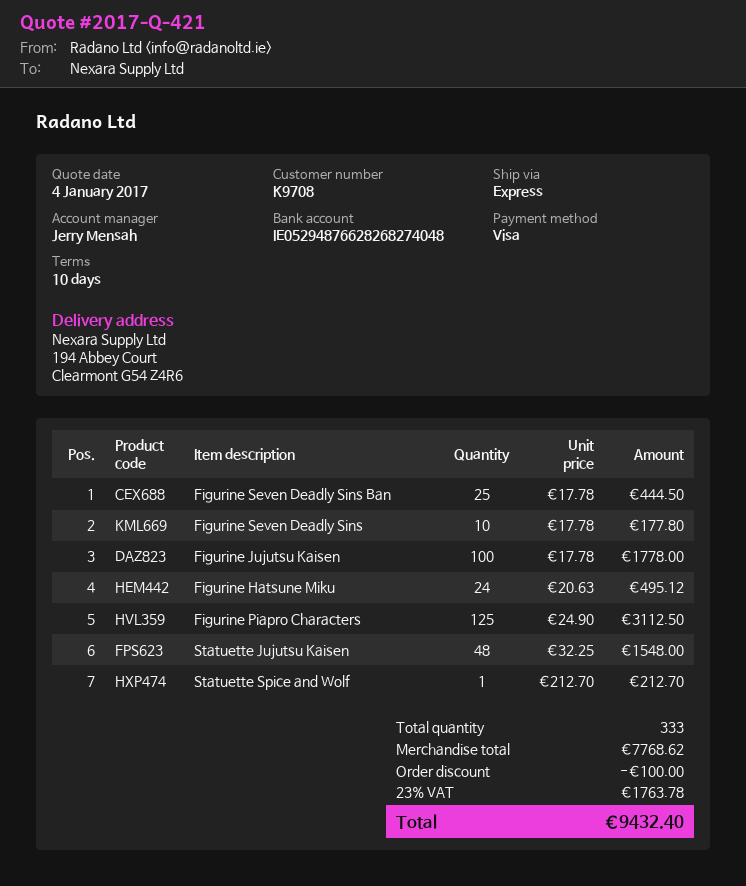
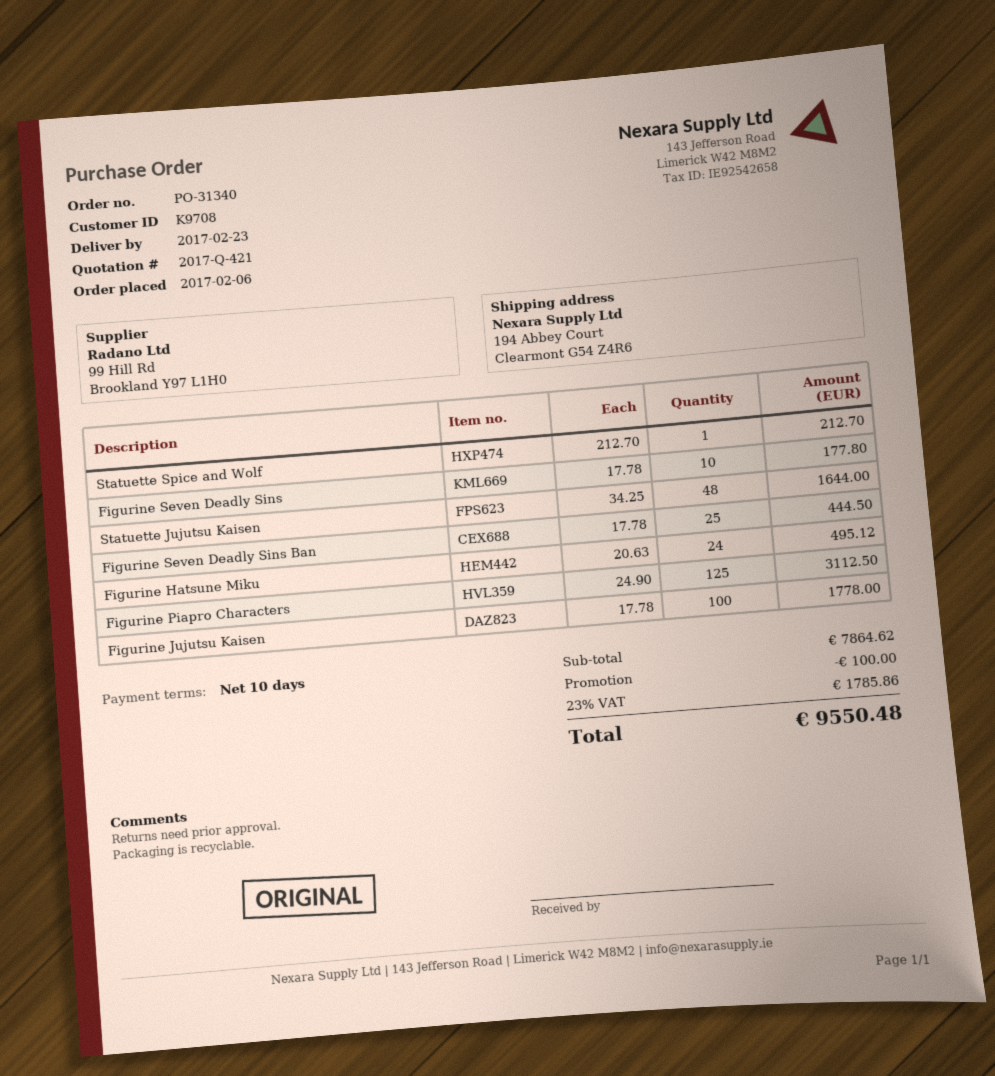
Statuette Jujutsu Kaisen: 48 x 32.25 = 1548.00 -> 48 x 34.25 = 1644.00
subtotal: 7768.62 -> 7864.62
tax: 23% = 1763.78 -> 23% = 1785.86
total: 9432.40 -> 9550.48

